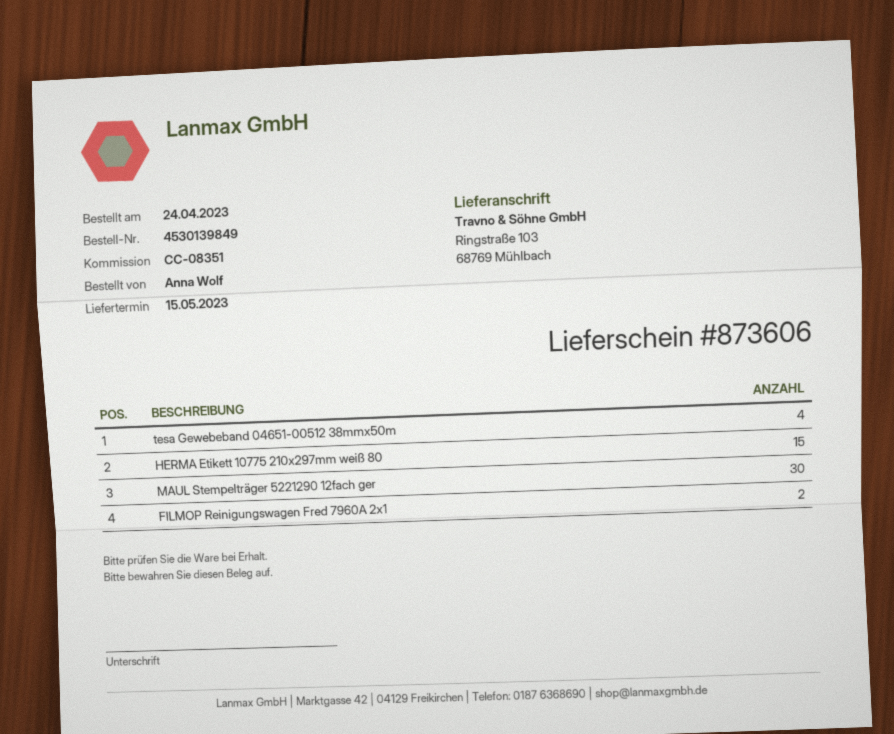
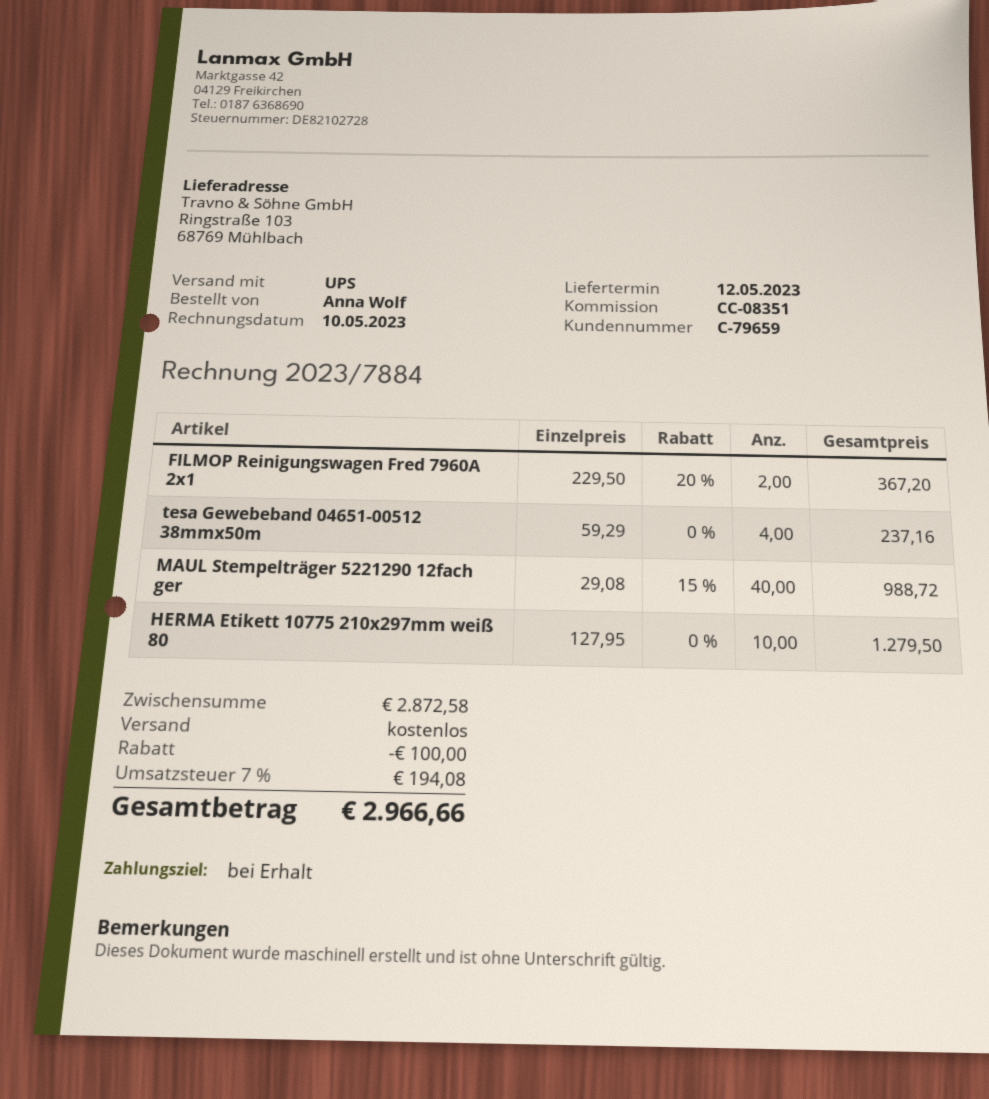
delivery date: 2023-05-15 -> 2023-05-12
HERMA Etikett 10775 210x297mm weiß 80: 15 -> 10
MAUL Stempelträger 5221290 12fach ger: 30 -> 40

